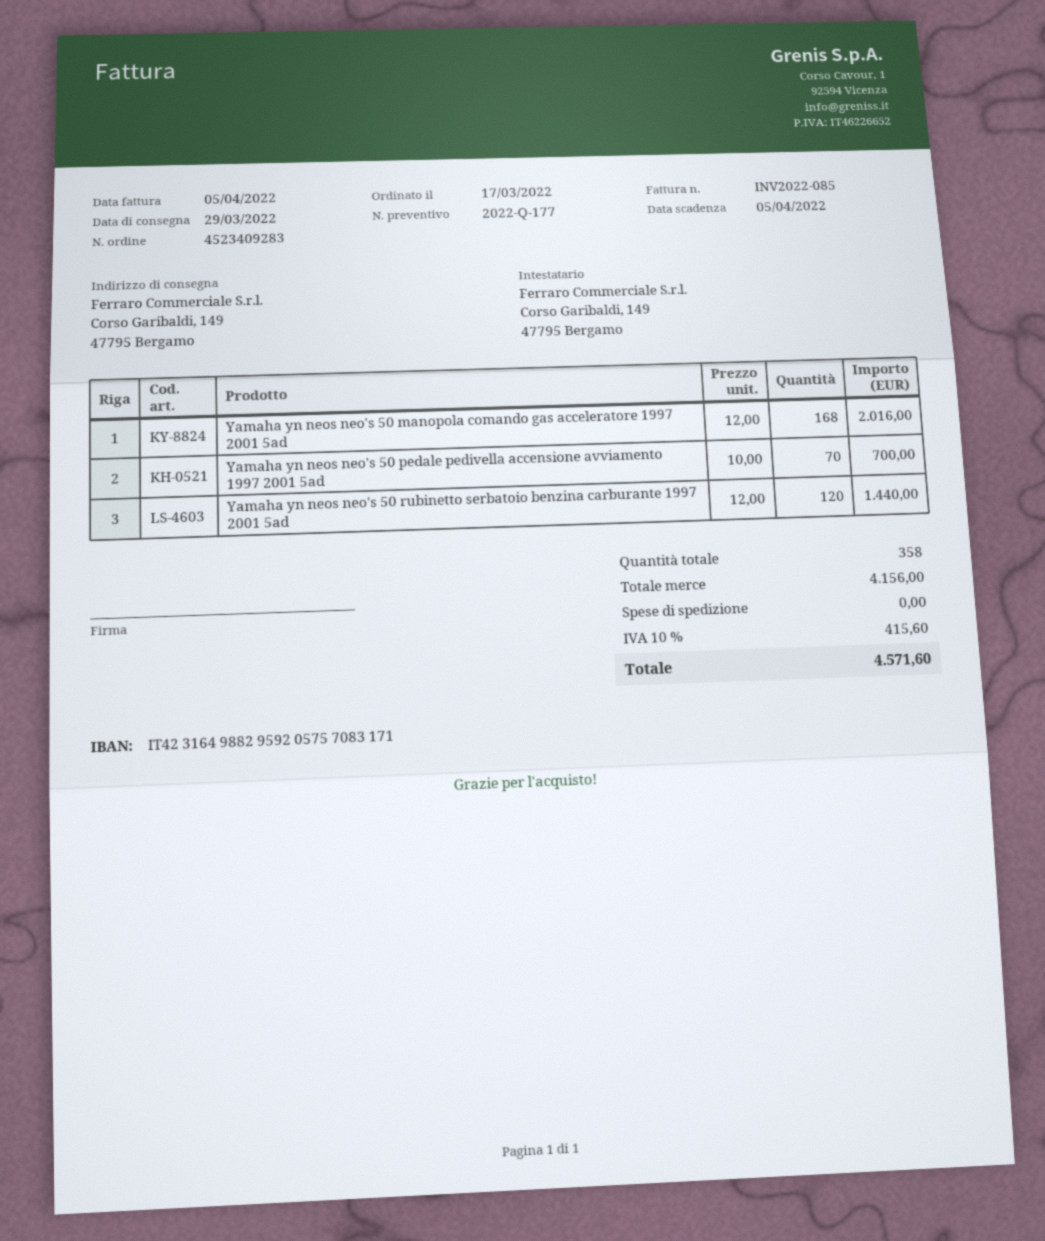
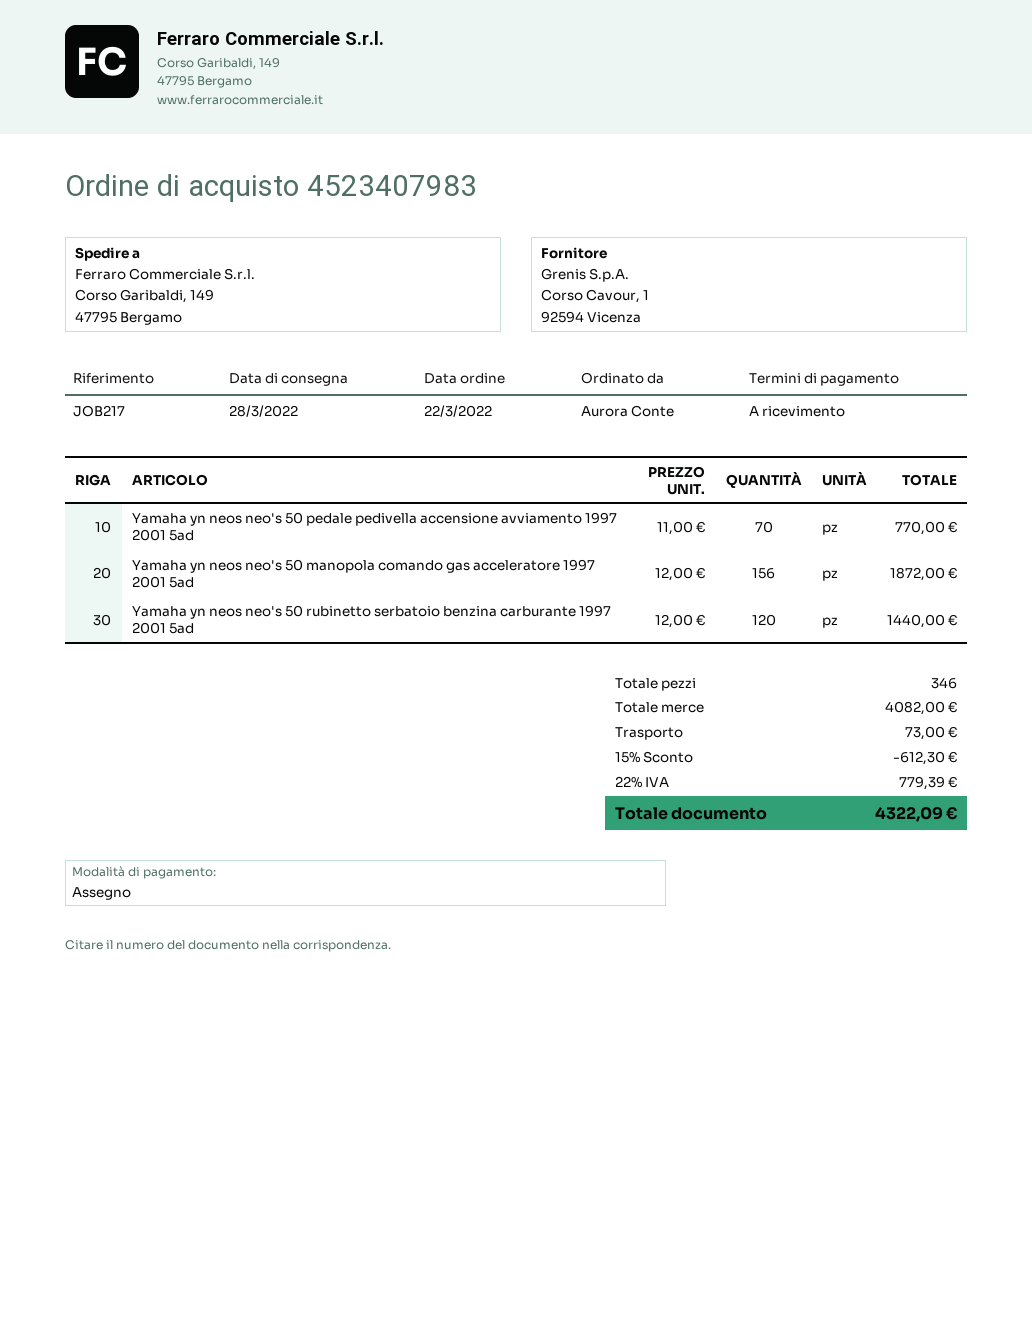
order number: 4523409283 -> 4523407983
order date: 2022-03-17 -> 2022-03-22
delivery date: 2022-03-29 -> 2022-03-28
Yamaha yn neos neo's 50 manopola comando gas acceleratore 1997 2001 5ad: 168 x 12.00 = 2016.00 -> 156 x 12.00 = 1872.00
Yamaha yn neos neo's 50 pedale pedivella accensione avviamento 1997 2001 5ad: 70 x 10.00 = 700.00 -> 70 x 11.00 = 770.00
total quantity: 358 -> 346
subtotal: 4156.00 -> 4082.00
discount: none -> 15% = 612.30
shipping: 0.00 -> 73.00
tax: 10% = 415.60 -> 22% = 779.39
total: 4571.60 -> 4322.09

